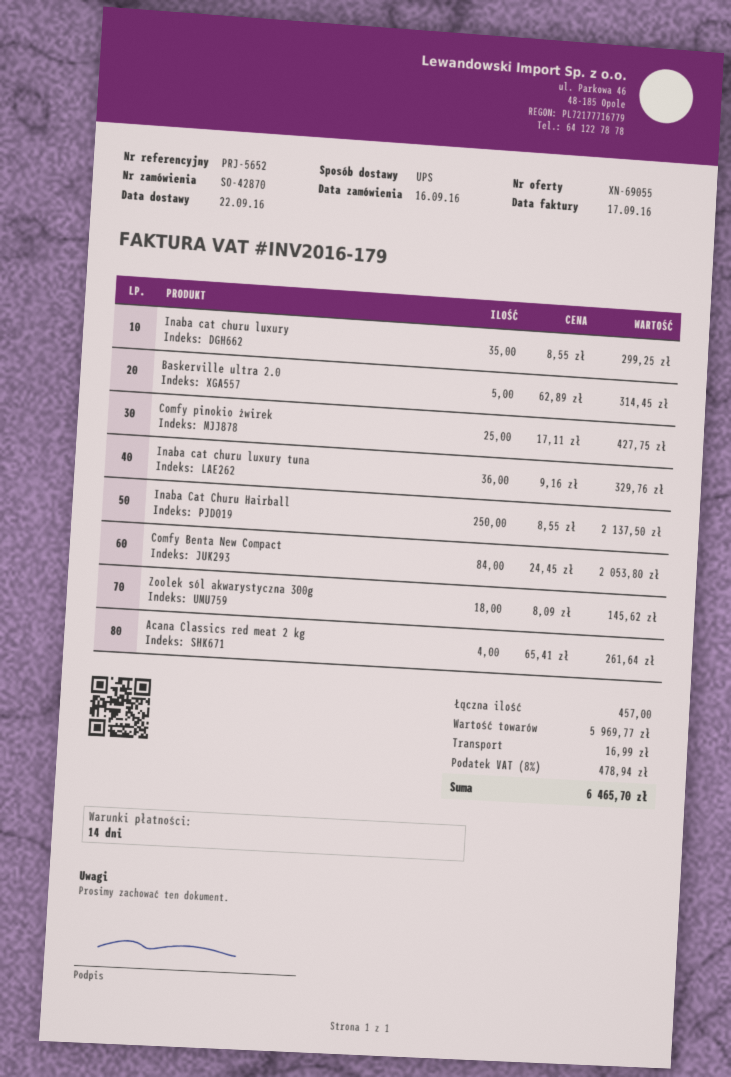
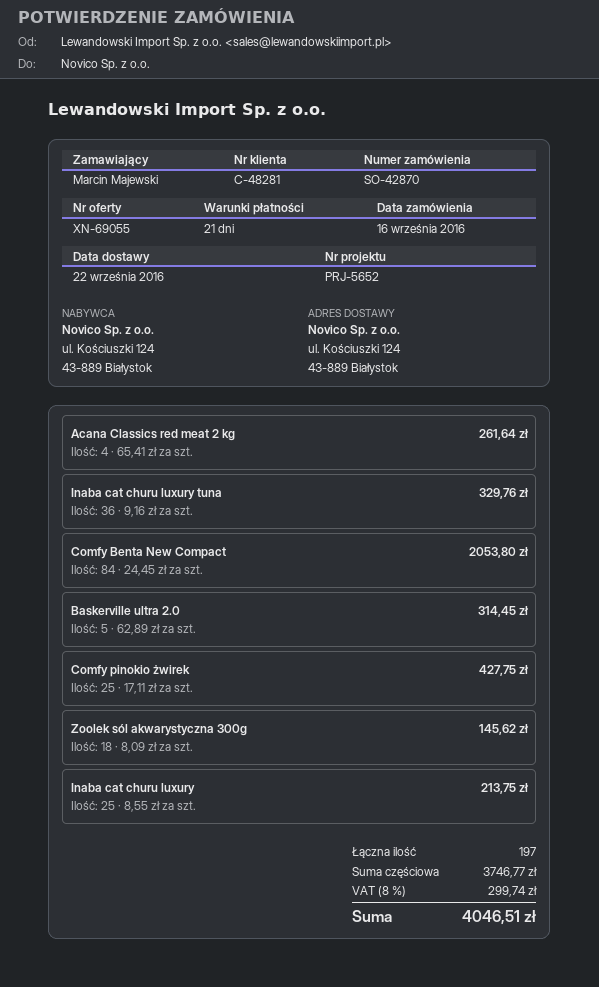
payment terms: 14 days -> 21 days
Inaba cat churu luxury: 35 x 8.55 = 299.25 -> 25 x 8.55 = 213.75
Inaba Cat Churu Hairball: 250 x 8.55 = 2137.50 -> none
total quantity: 457 -> 197
subtotal: 5969.77 -> 3746.77
shipping: 16.99 -> none
tax: 8% = 478.94 -> 8% = 299.74
total: 6465.70 -> 4046.51

